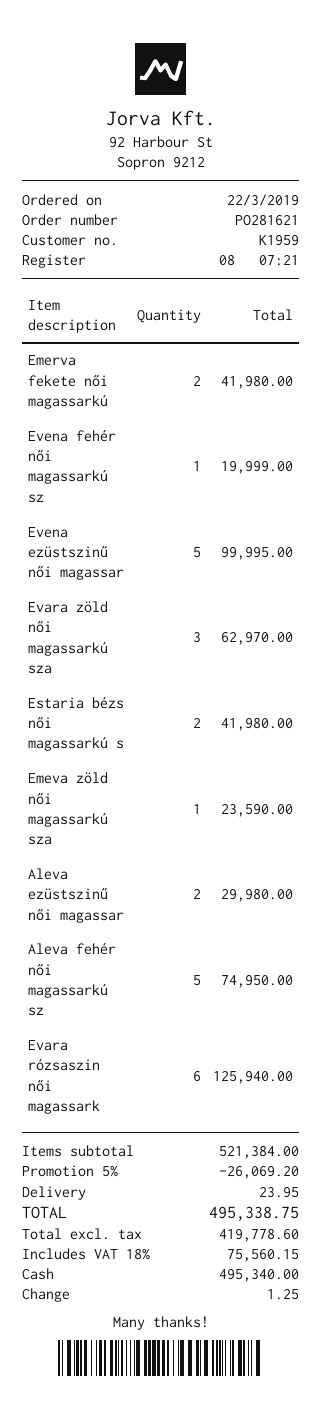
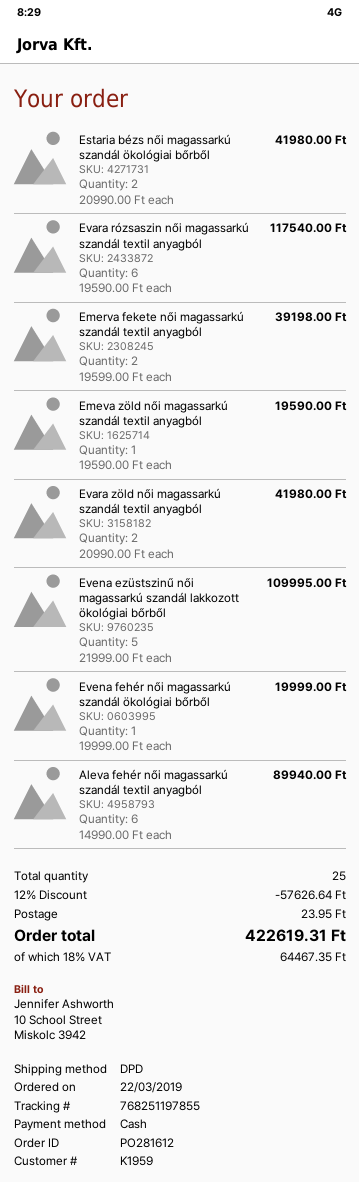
order number: PO281621 -> PO281612
Emerva fekete női magassarkú: 2 for 41980.00 -> 2 for 39198.00
Evena ezüstszinű női magassar: 5 for 99995.00 -> 5 for 109995.00
Evara zöld női magassarkú sza: 3 for 62970.00 -> 2 for 41980.00
Emeva zöld női magassarkú sza: 1 for 23590.00 -> 1 for 19590.00
Aleva ezüstszinű női magassar: 2 for 29980.00 -> none
Aleva fehér női magassarkú sz: 5 for 74950.00 -> 6 for 89940.00
Evara rózsaszin női magassark: 6 for 125940.00 -> 6 for 117540.00
discount: 5% = 26069.20 -> 12% = 57626.64
tax: 18% = 75560.15 -> 18% = 64467.35
total: 495338.75 -> 422619.31

